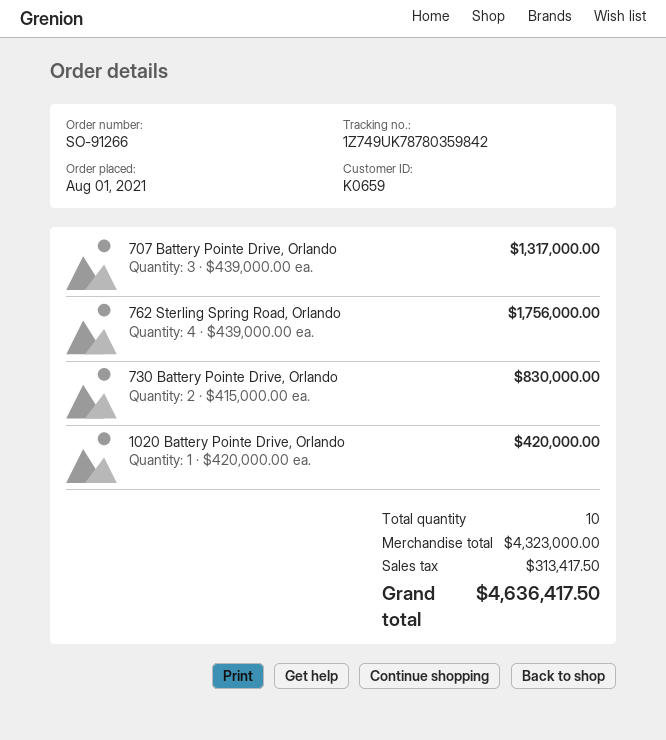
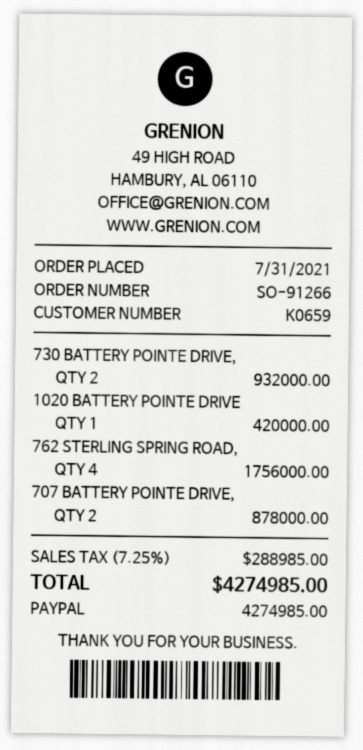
order date: 2021-08-01 -> 2021-07-31
707 Battery Pointe Drive, Orlando: 3 for 1317000.00 -> 2 for 878000.00
730 Battery Pointe Drive, Orlando: 2 for 830000.00 -> 2 for 932000.00
tax: 313417.50 -> 288985.00
total: 4636417.50 -> 4274985.00

